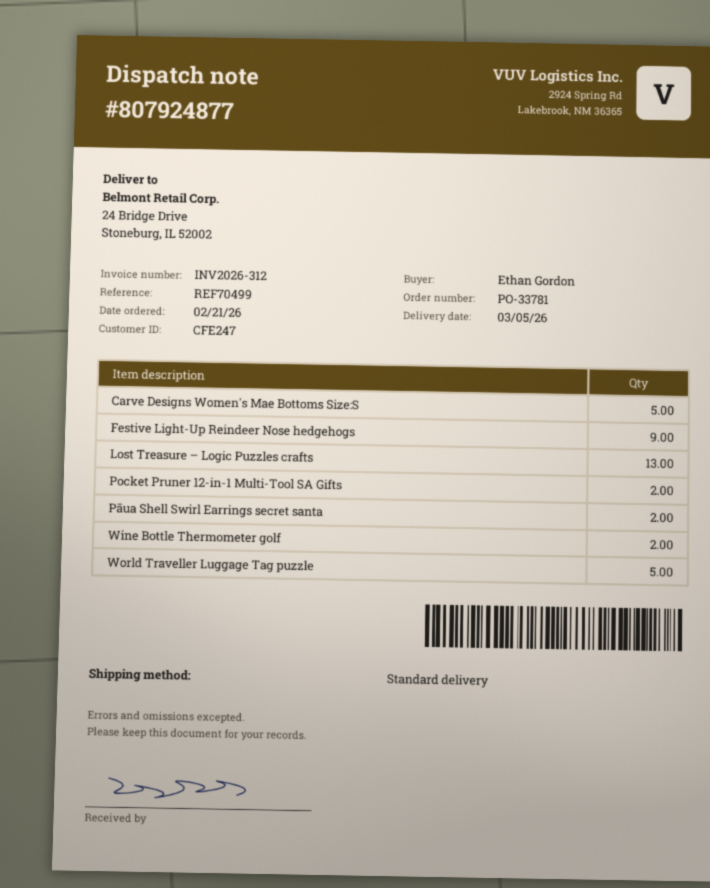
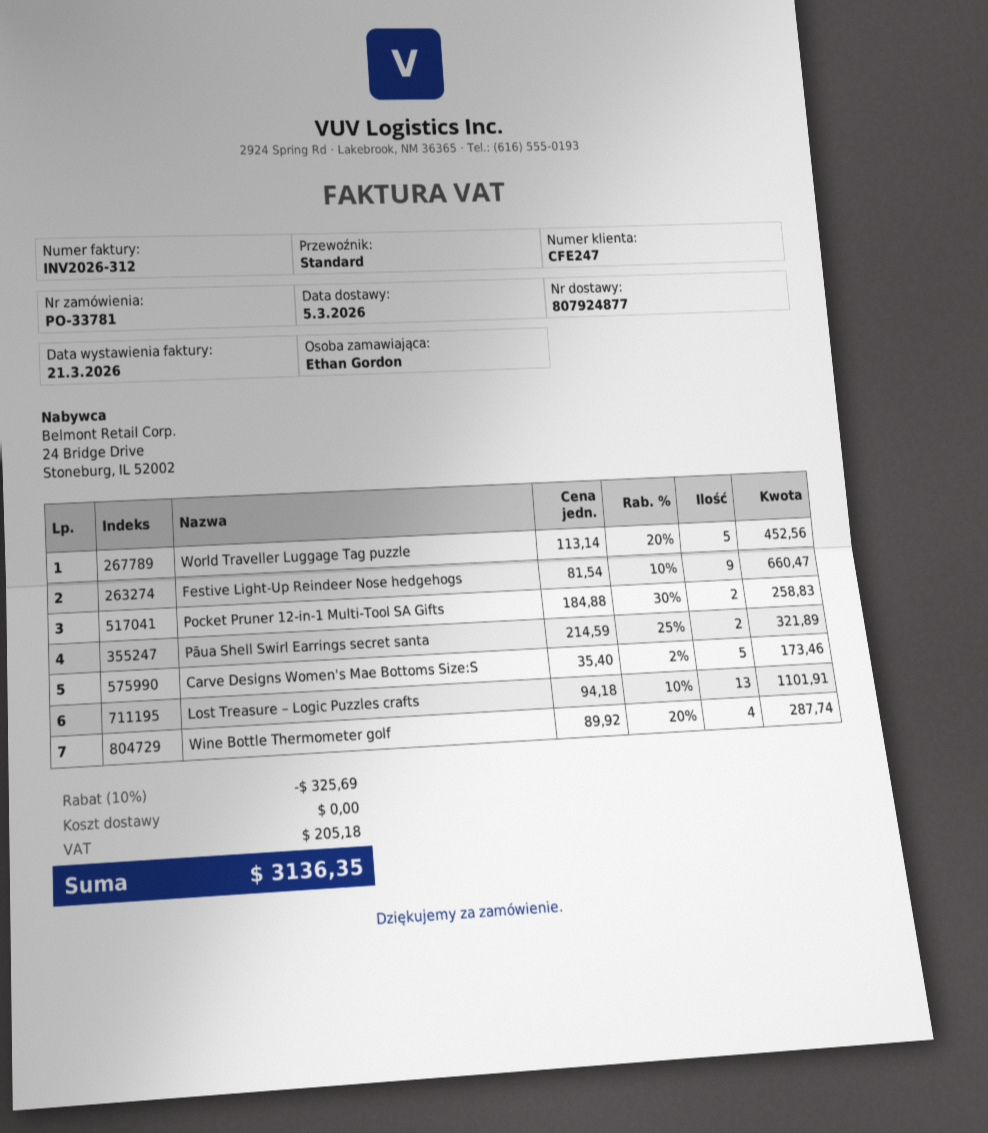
Wine Bottle Thermometer golf: 2 -> 4

